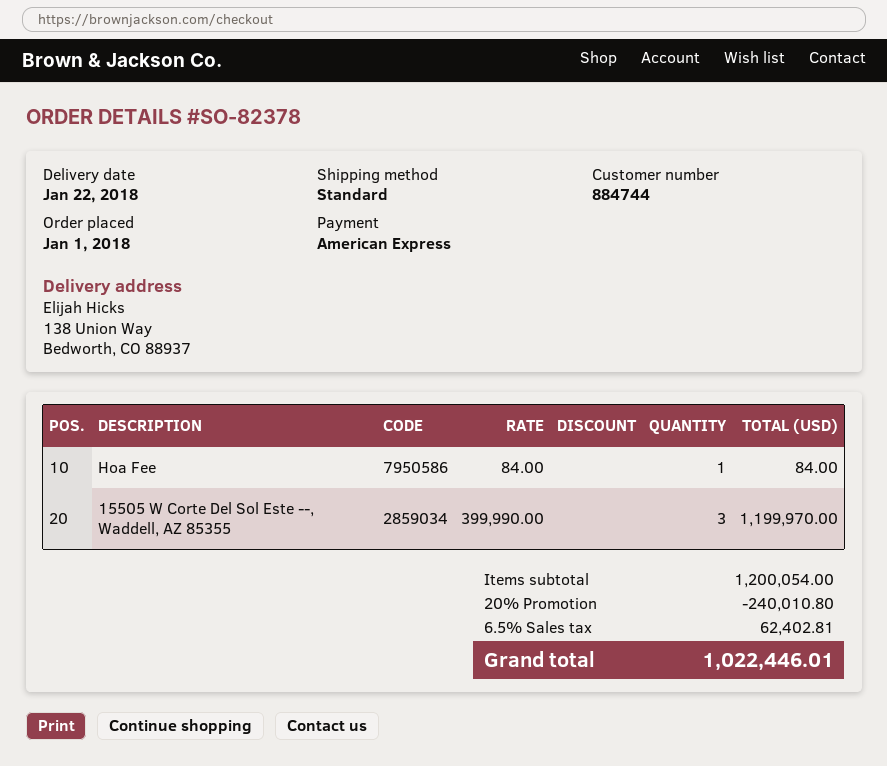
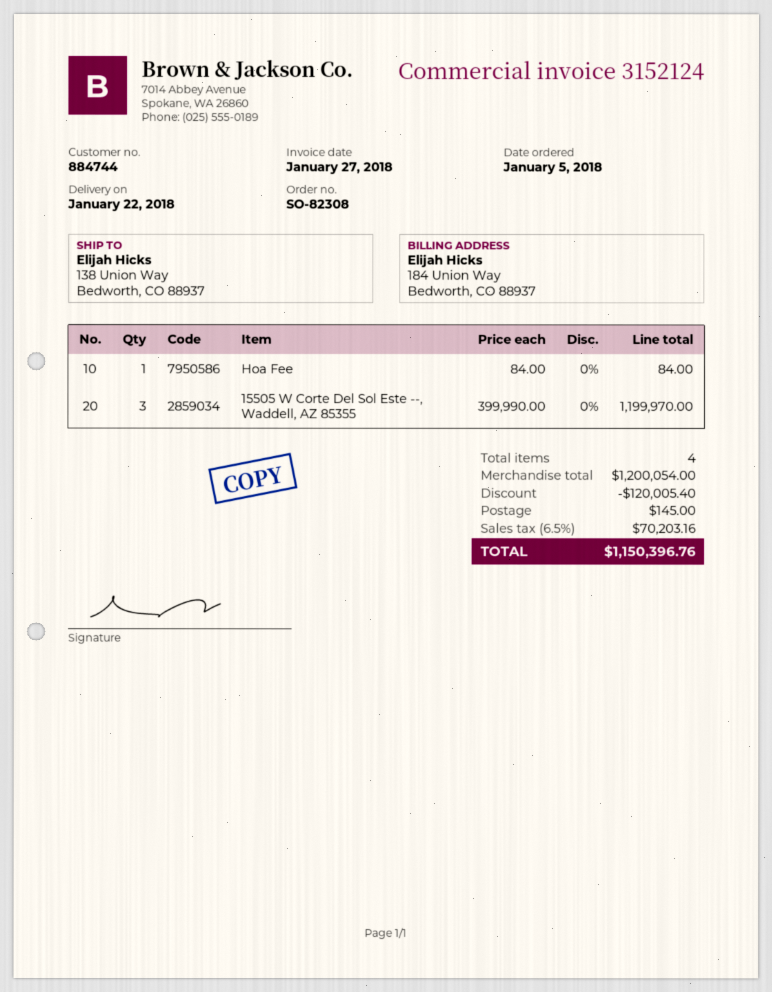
order number: SO-82378 -> SO-82308
order date: 2018-01-01 -> 2018-01-05
discount: 240010.80 -> 120005.40
shipping: none -> 145.00
tax: 6.5% = 62402.81 -> 6.5% = 70203.16
total: 1022446.01 -> 1150396.76

